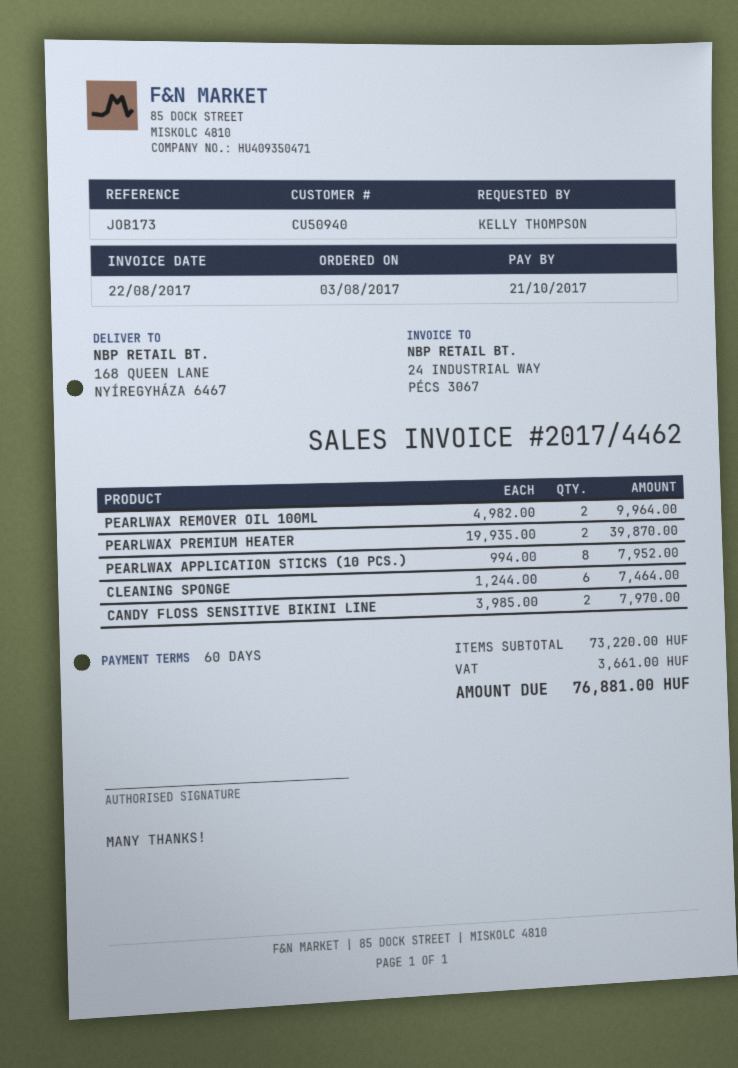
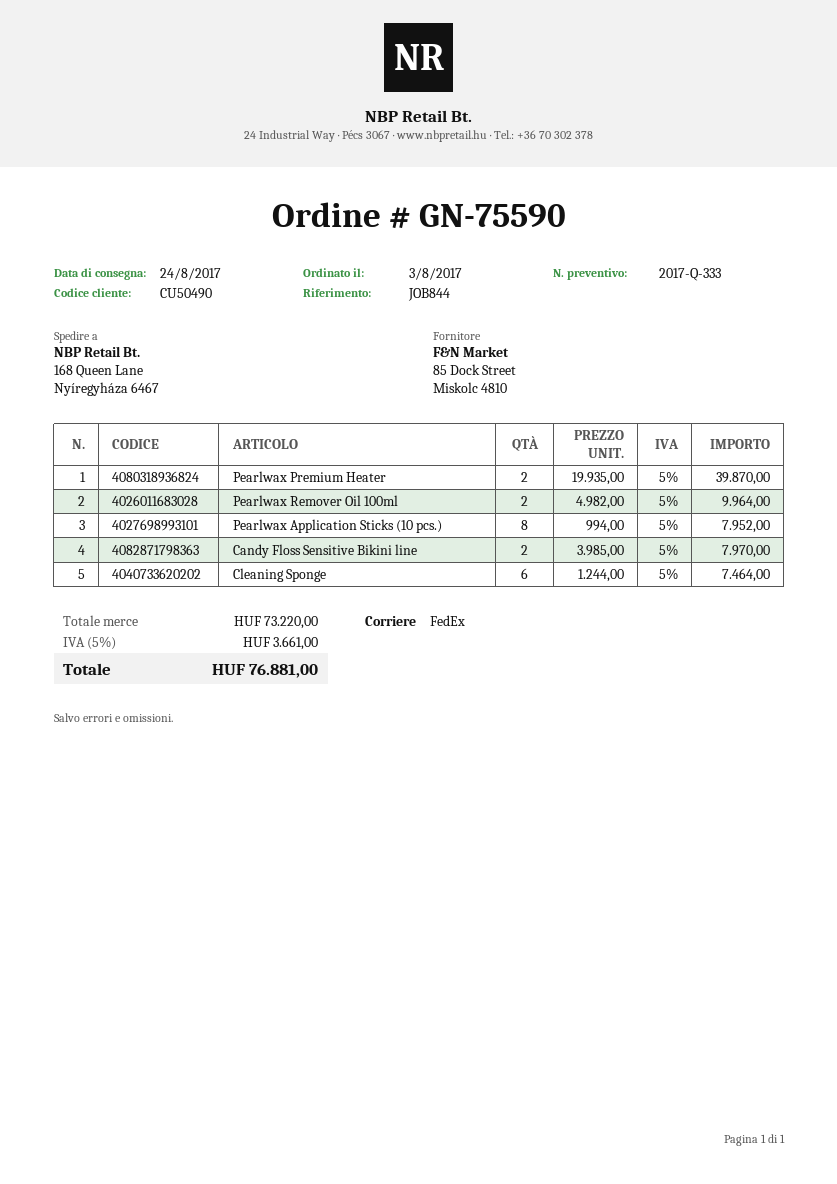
customer number: CU50940 -> CU50490
reference: JOB173 -> JOB844

